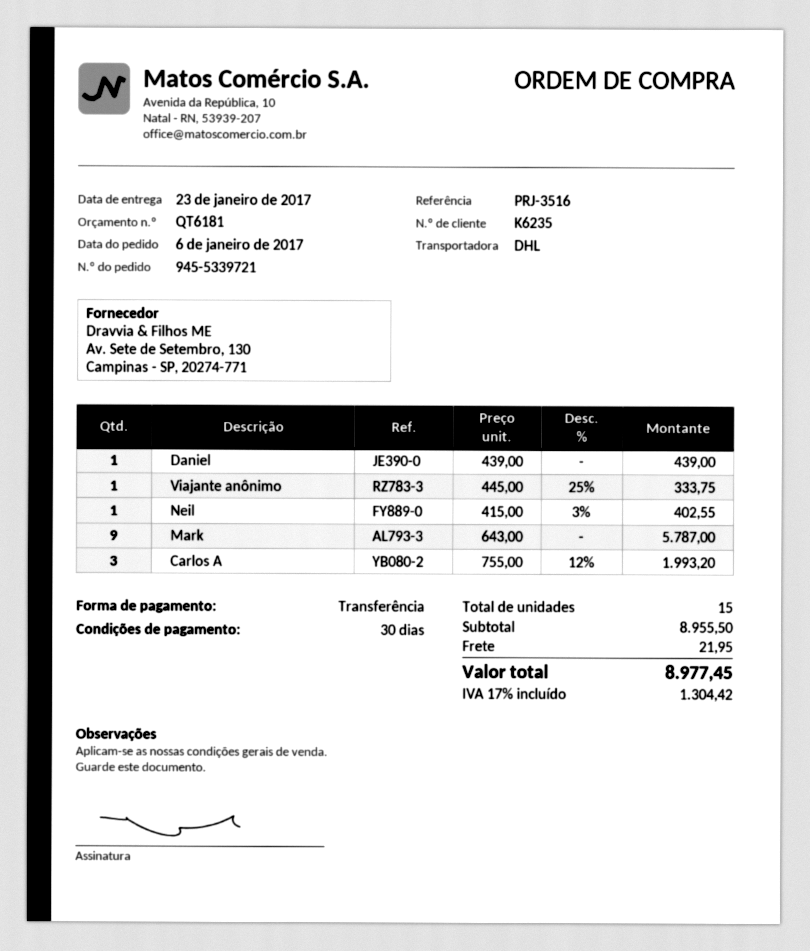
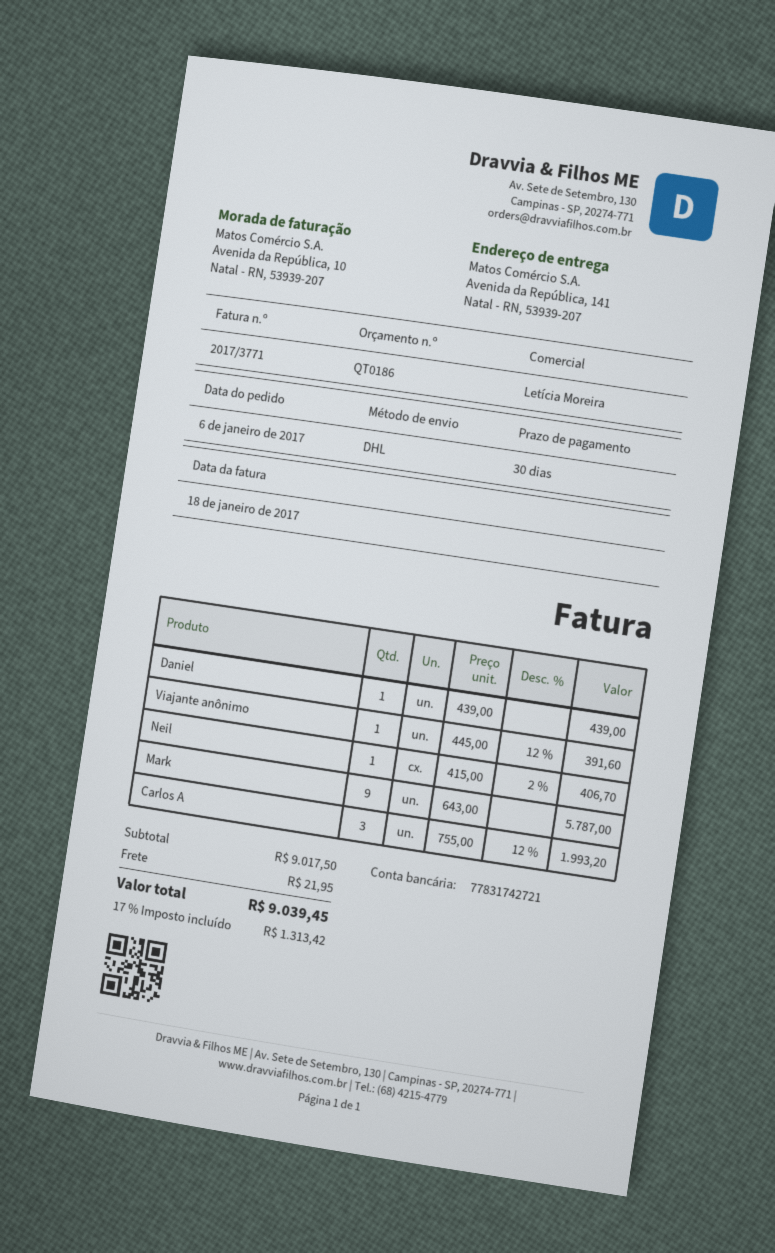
quote number: QT6181 -> QT0186
Viajante anônimo: 1 x 445.00 - 25% = 333.75 -> 1 x 445.00 - 12% = 391.60
Neil: 1 x 415.00 - 3% = 402.55 -> 1 x 415.00 - 2% = 406.70
subtotal: 8955.50 -> 9017.50
tax: 17% = 1304.42 -> 17% = 1313.42
total: 8977.45 -> 9039.45

